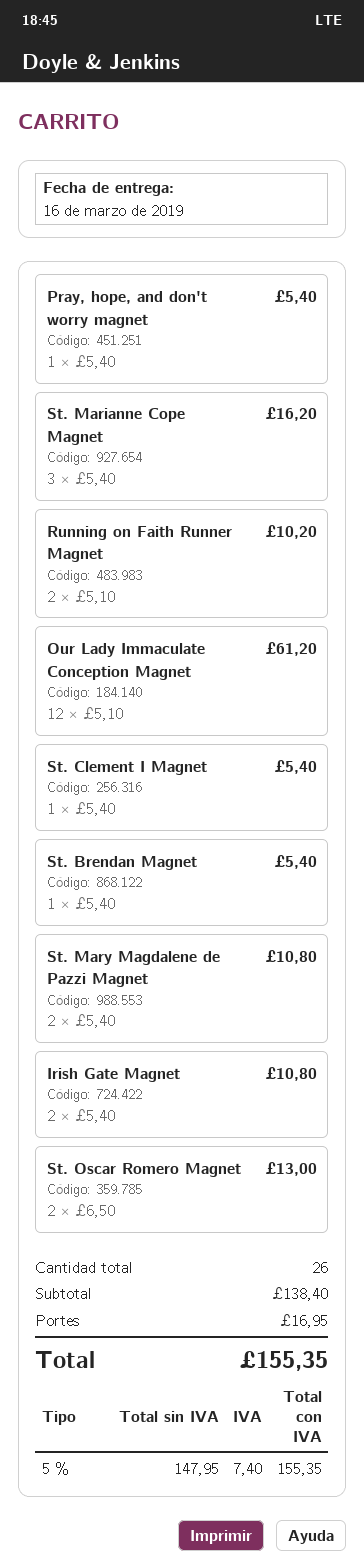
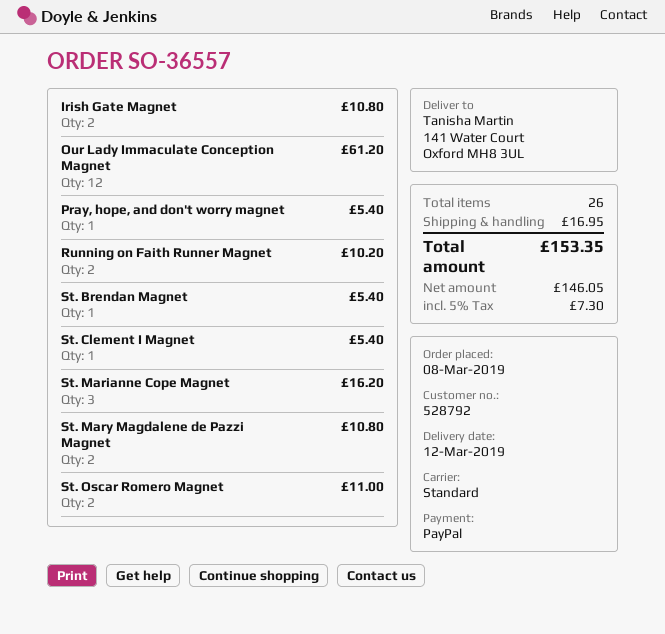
delivery date: 2019-03-16 -> 2019-03-12
St. Oscar Romero Magnet: 2 for 13.00 -> 2 for 11.00
net: 147.95 -> 146.05
tax: 5% = 7.40 -> 5% = 7.30
total: 155.35 -> 153.35

